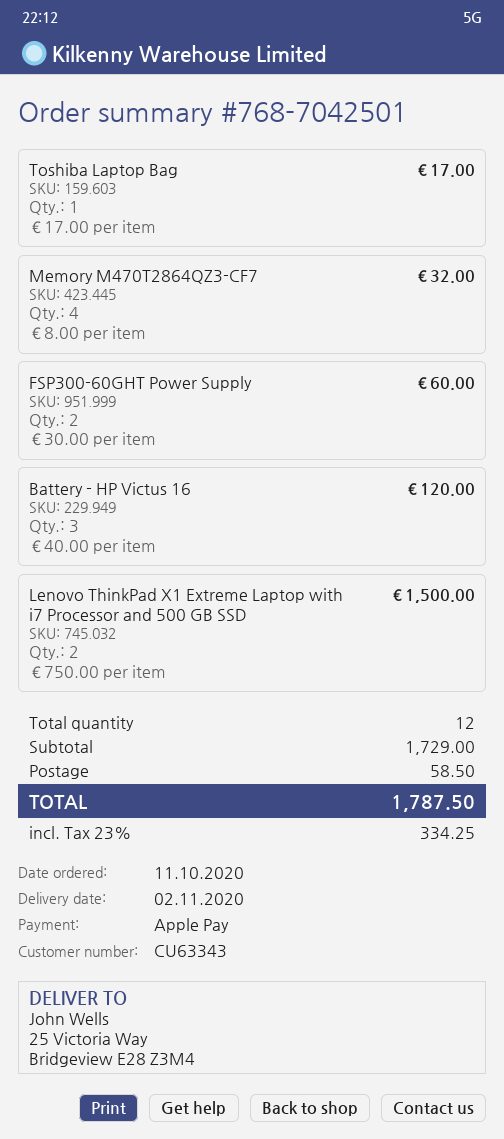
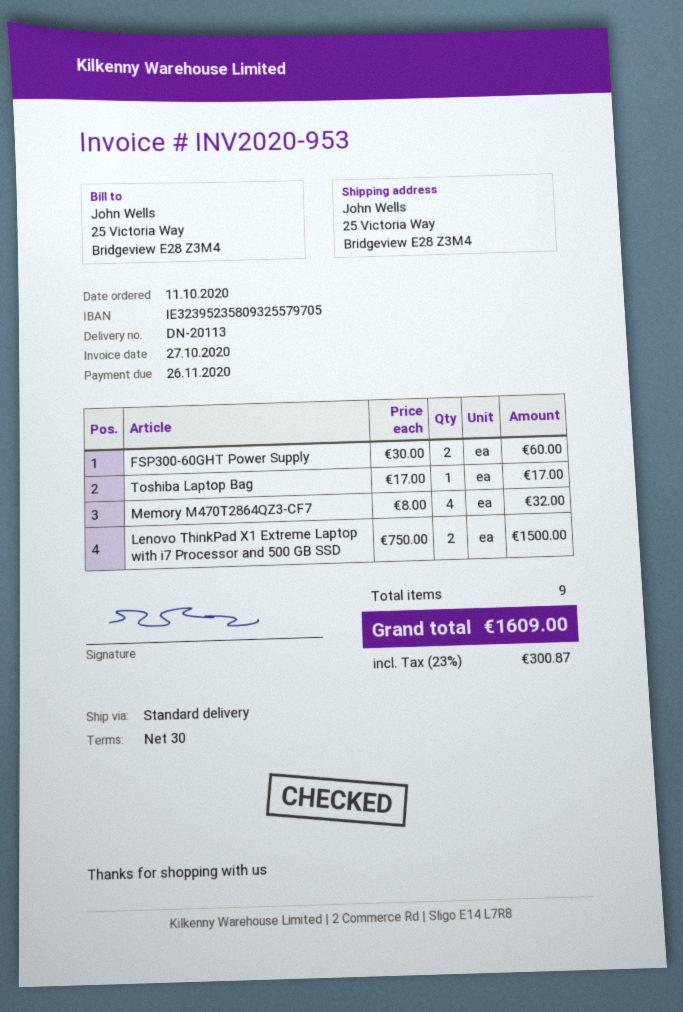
Battery - HP Victus 16: 3 x 40.00 = 120.00 -> none
total quantity: 12 -> 9
shipping: 58.50 -> none
tax: 23% = 334.25 -> 23% = 300.87
total: 1787.50 -> 1609.00

